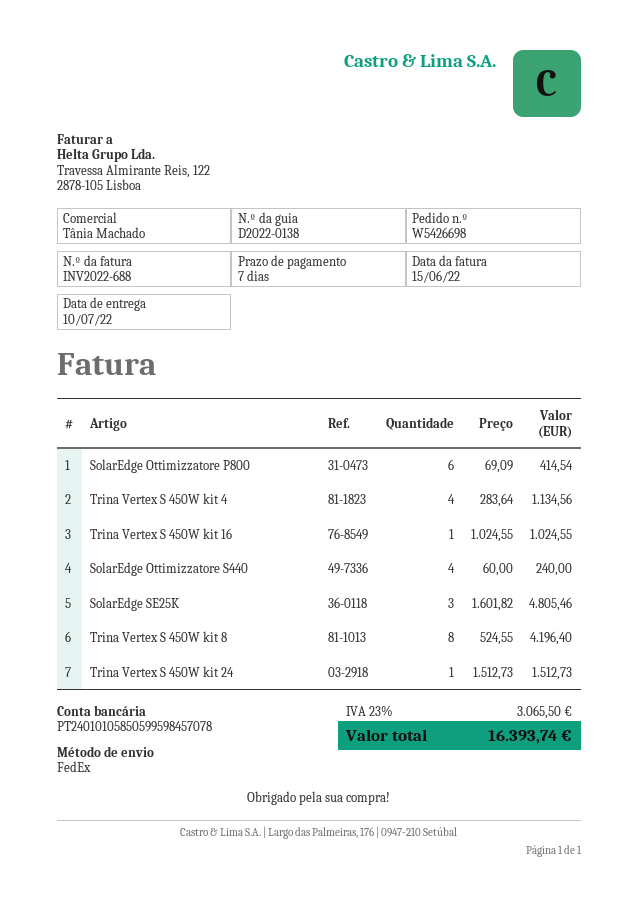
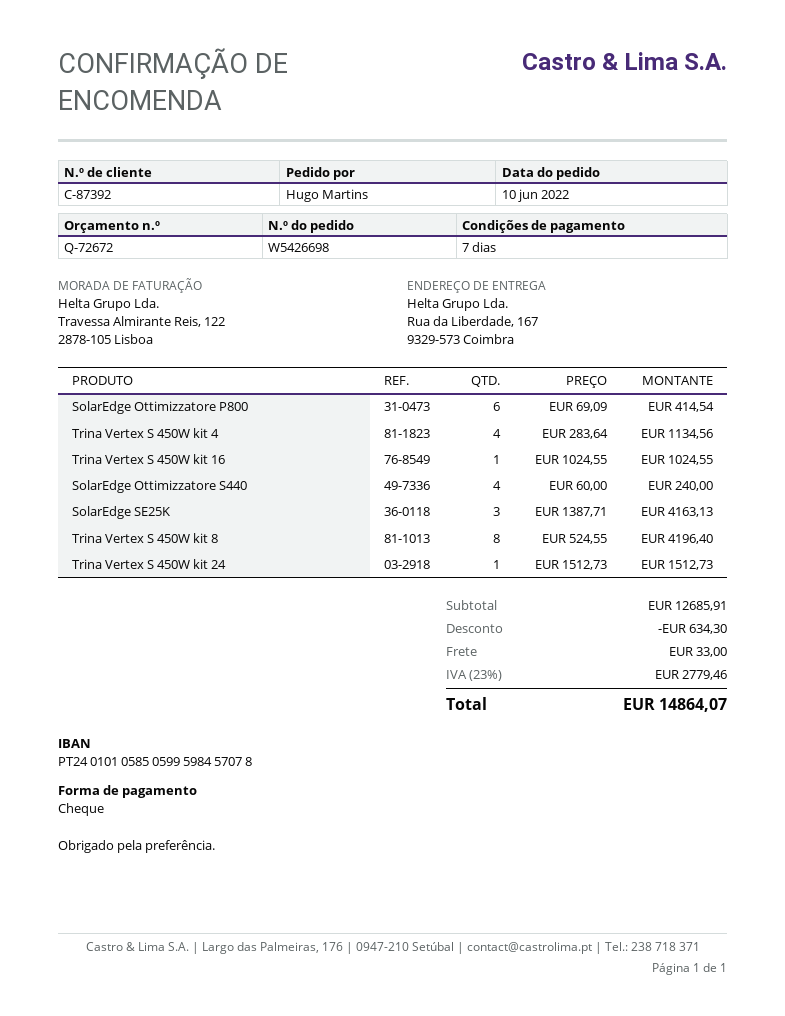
SolarEdge SE25K: 3 x 1601.82 = 4805.46 -> 3 x 1387.71 = 4163.13
discount: none -> 634.30
shipping: none -> 33.00
tax: 23% = 3065.50 -> 23% = 2779.46
total: 16393.74 -> 14864.07

